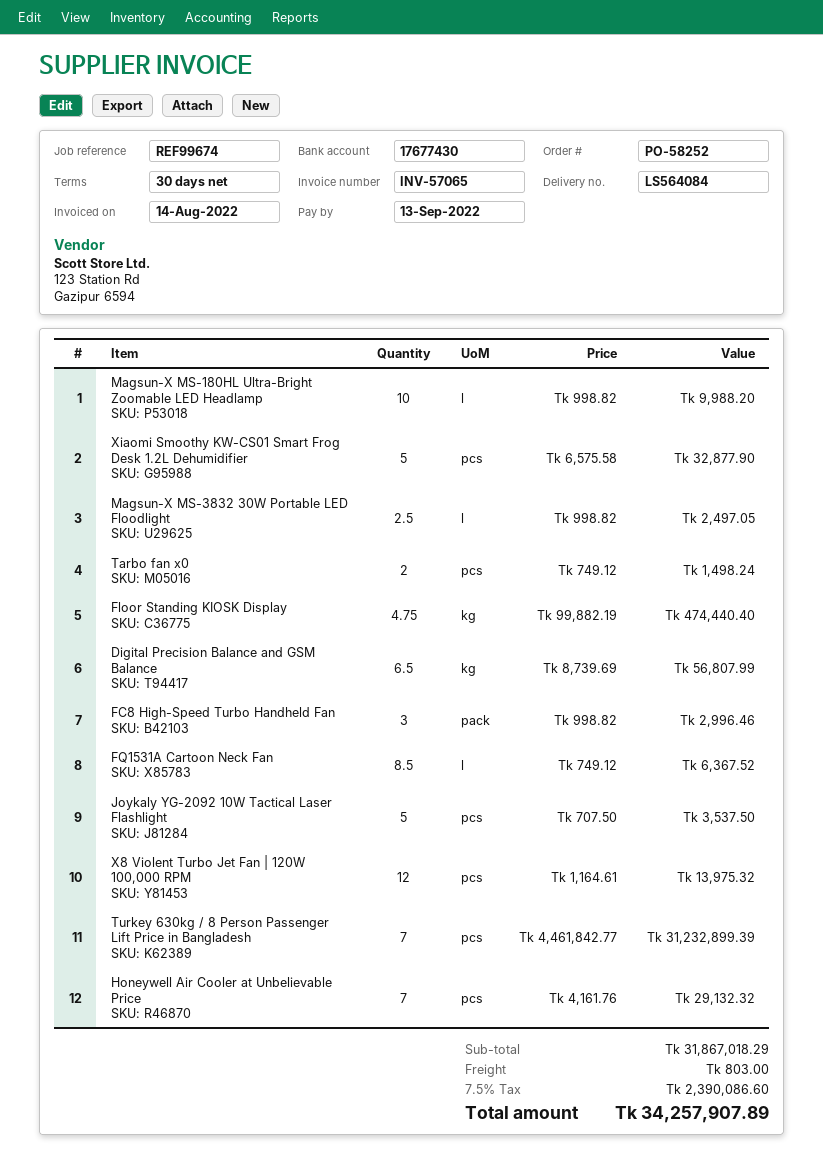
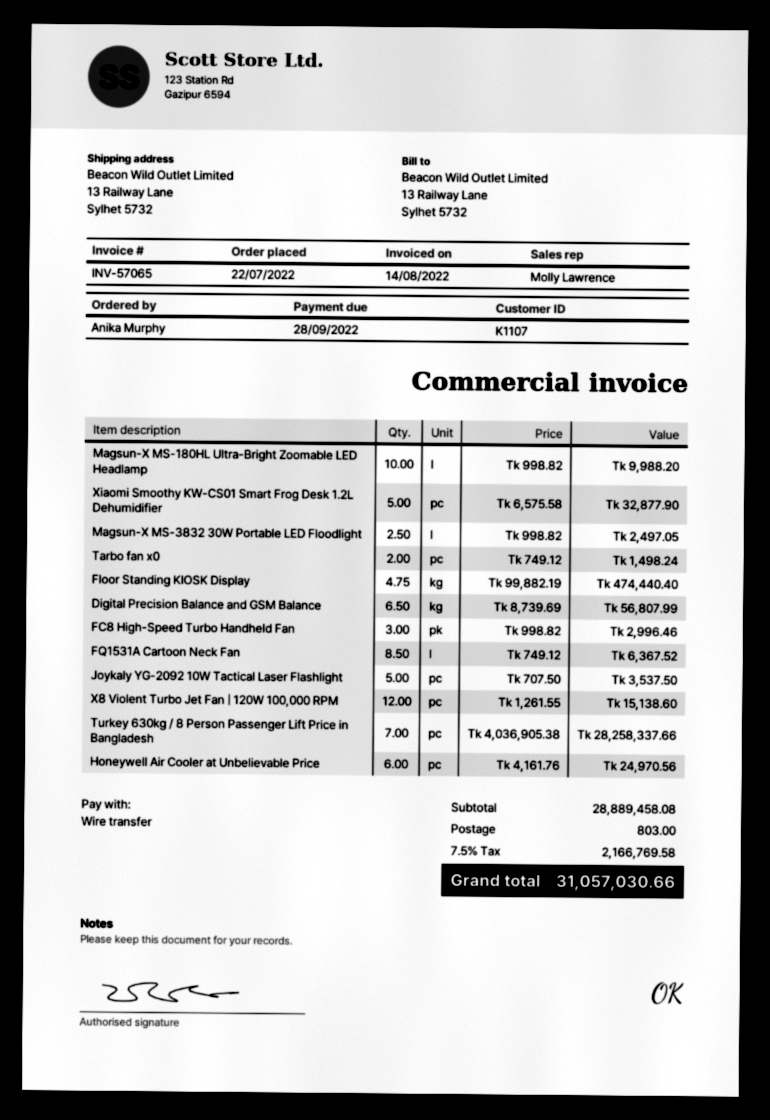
due date: 2022-09-13 -> 2022-09-28
X8 Violent Turbo Jet Fan | 120W 100,000 RPM: 12 x 1164.61 = 13975.32 -> 12 x 1261.55 = 15138.60
Turkey 630kg / 8 Person Passenger Lift Price in Bangladesh: 7 x 4461842.77 = 31232899.39 -> 7 x 4036905.38 = 28258337.66
Honeywell Air Cooler at Unbelievable Price: 7 x 4161.76 = 29132.32 -> 6 x 4161.76 = 24970.56
subtotal: 31867018.29 -> 28889458.08
tax: 7.5% = 2390086.60 -> 7.5% = 2166769.58
total: 34257907.89 -> 31057030.66

